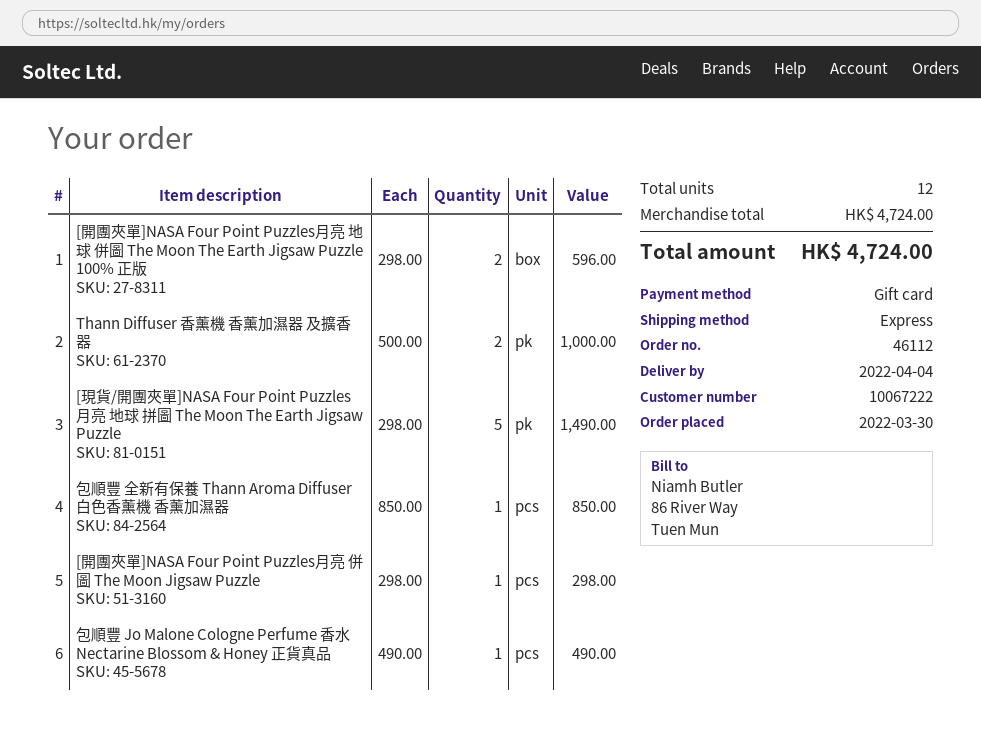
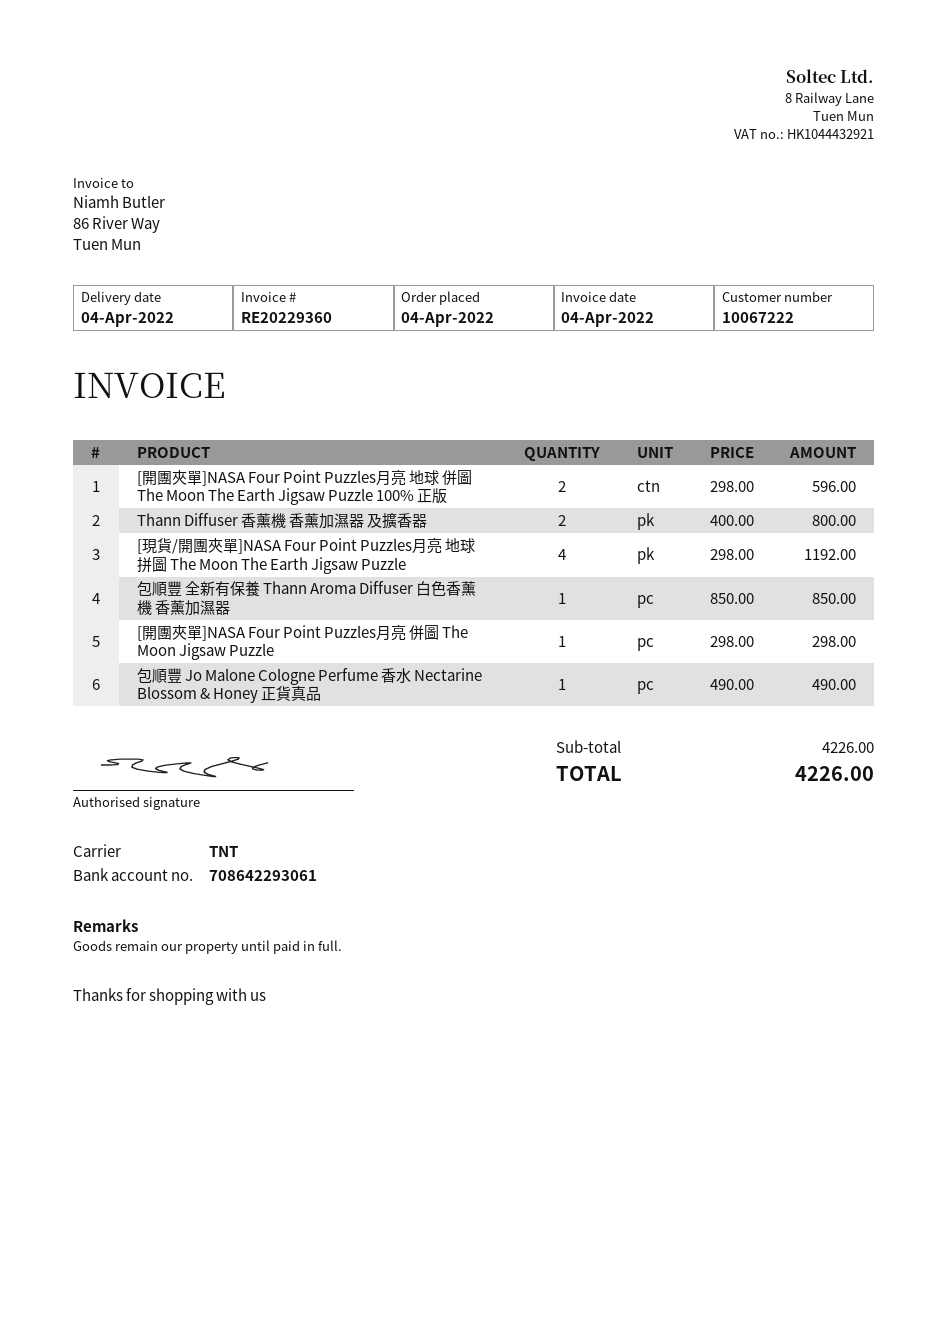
order date: 2022-03-30 -> 2022-04-04
shipping method: express -> TNT
Thann Diffuser 香薰機 香薰加濕器 及擴香器: 2 x 500.00 = 1000.00 -> 2 x 400.00 = 800.00
[現貨/開團夾單]NASA Four Point Puzzles月亮 地球 拼圖 The Moon The Earth Jigsaw Puzzle: 5 x 298.00 = 1490.00 -> 4 x 298.00 = 1192.00
subtotal: 4724.00 -> 4226.00
total: 4724.00 -> 4226.00

